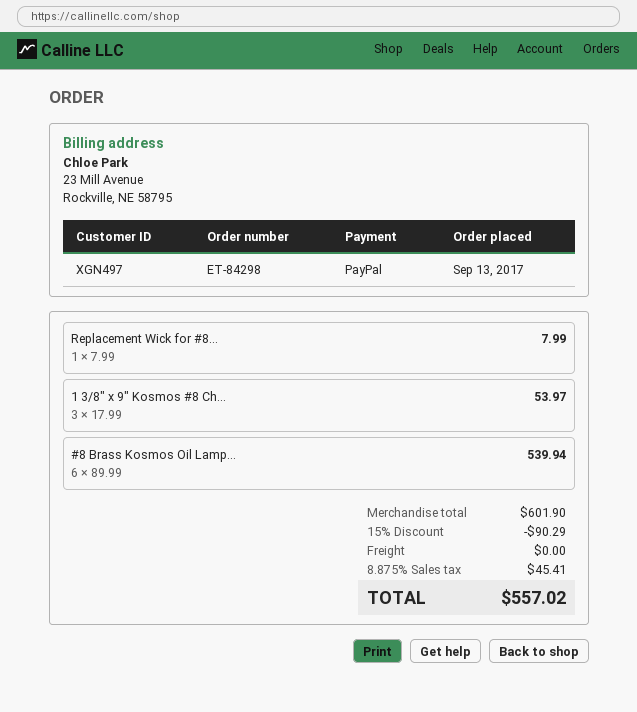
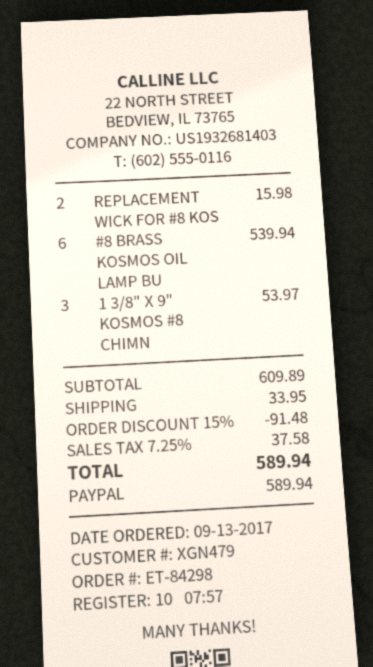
customer number: XGN497 -> XGN479
Replacement Wick for #8...: 1 for 7.99 -> 2 for 15.98
subtotal: 601.90 -> 609.89
discount: 15% = 90.29 -> 15% = 91.48
shipping: 0.00 -> 33.95
tax: 8.875% = 45.41 -> 7.25% = 37.58
total: 557.02 -> 589.94

